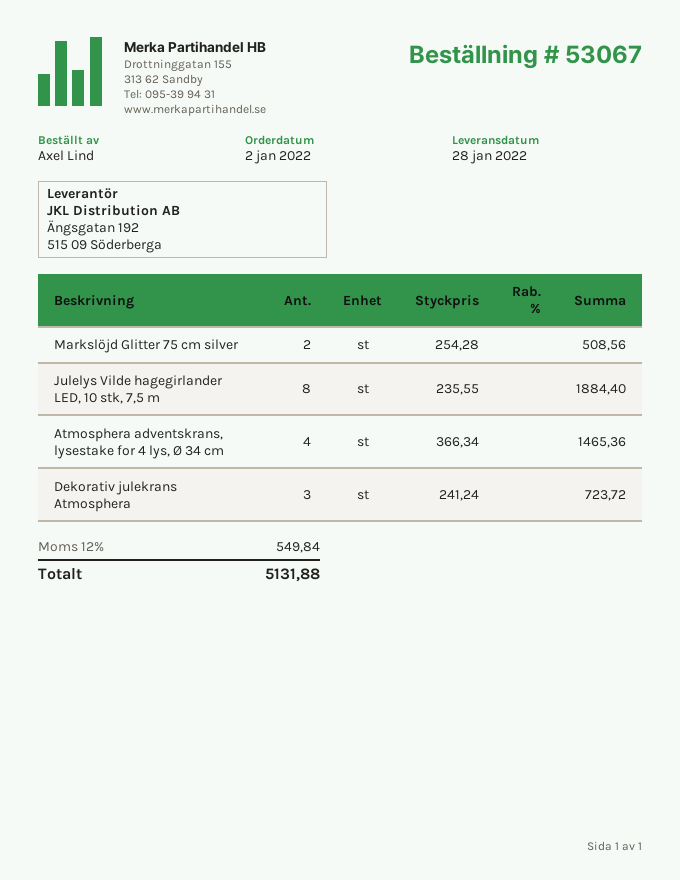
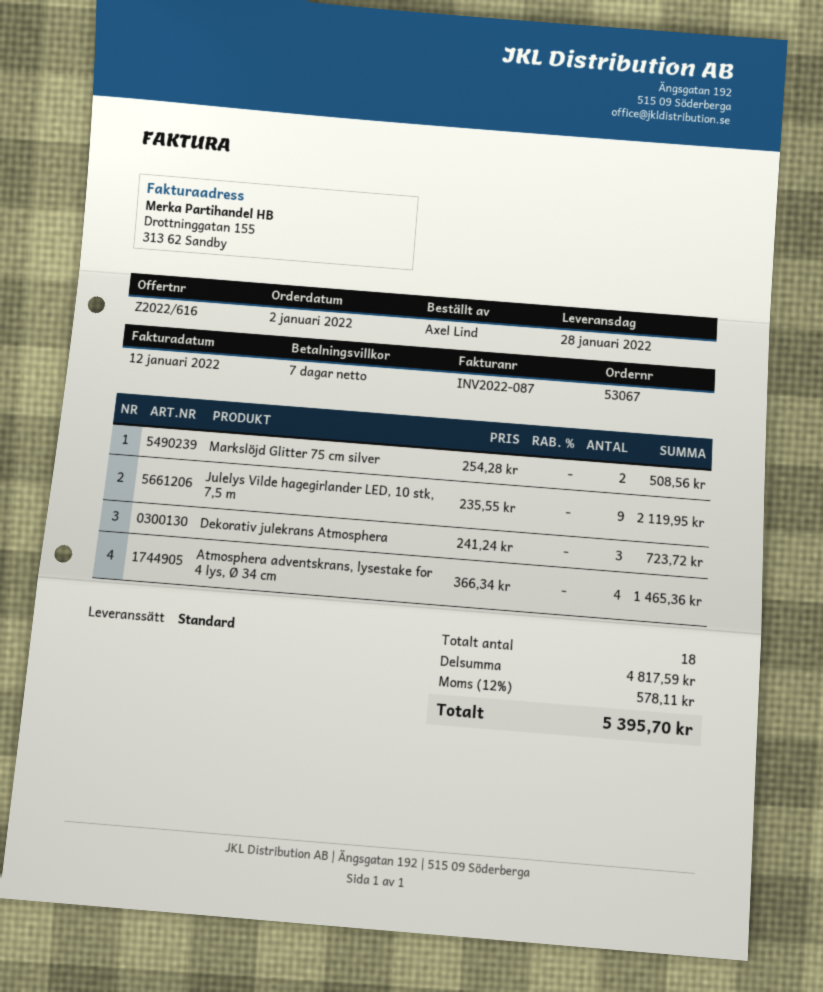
Julelys Vilde hagegirlander LED, 10 stk, 7,5 m: 8 x 235.55 = 1884.40 -> 9 x 235.55 = 2119.95
tax: 12% = 549.84 -> 12% = 578.11
total: 5131.88 -> 5395.70

